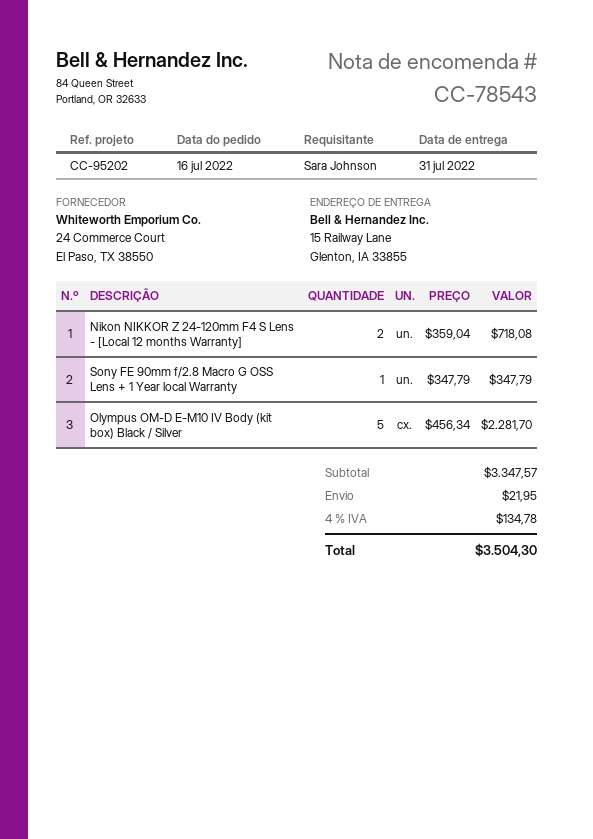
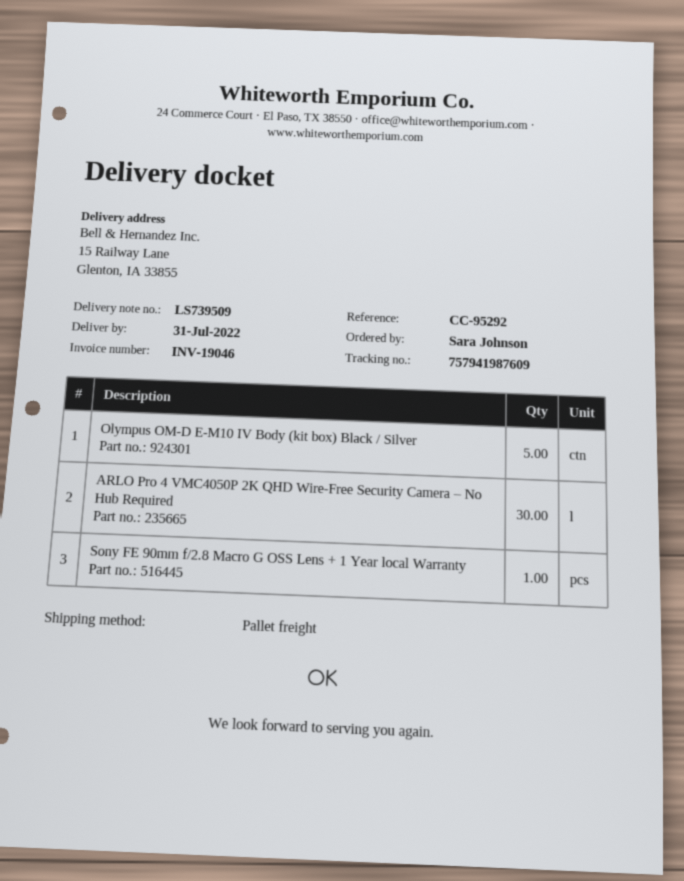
reference: CC-95202 -> CC-95292
Nikon NIKKOR Z 24-120mm F4 S Lens - [Local 12 months Warranty]: 2 -> none
ARLO Pro 4 VMC4050P 2K QHD Wire-Free Security Camera – No Hub Required: none -> 30

